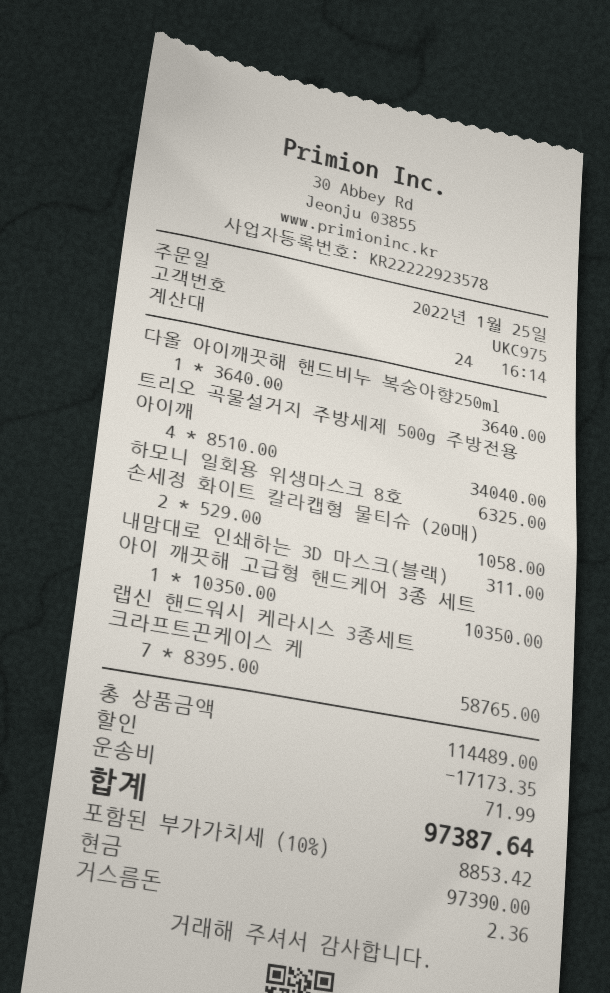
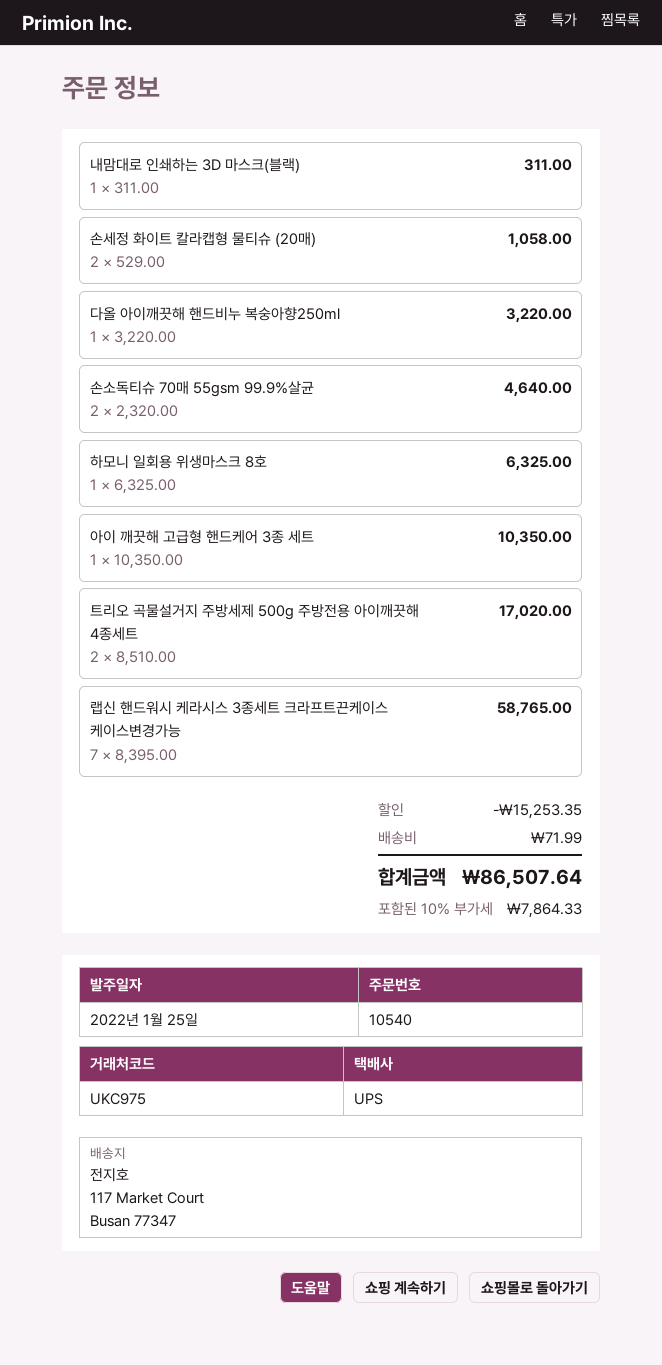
다올 아이깨끗해 핸드비누 복숭아향250ml: 1 x 3640.00 = 3640.00 -> 1 x 3220.00 = 3220.00
트리오 곡물설거지 주방세제 500g 주방전용 아이깨: 4 x 8510.00 = 34040.00 -> 2 x 8510.00 = 17020.00
손소독티슈 70매 55gsm 99.9%살균: none -> 2 x 2320.00 = 4640.00
discount: 17173.35 -> 15253.35
tax: 10% = 8853.42 -> 10% = 7864.33
total: 97387.64 -> 86507.64

